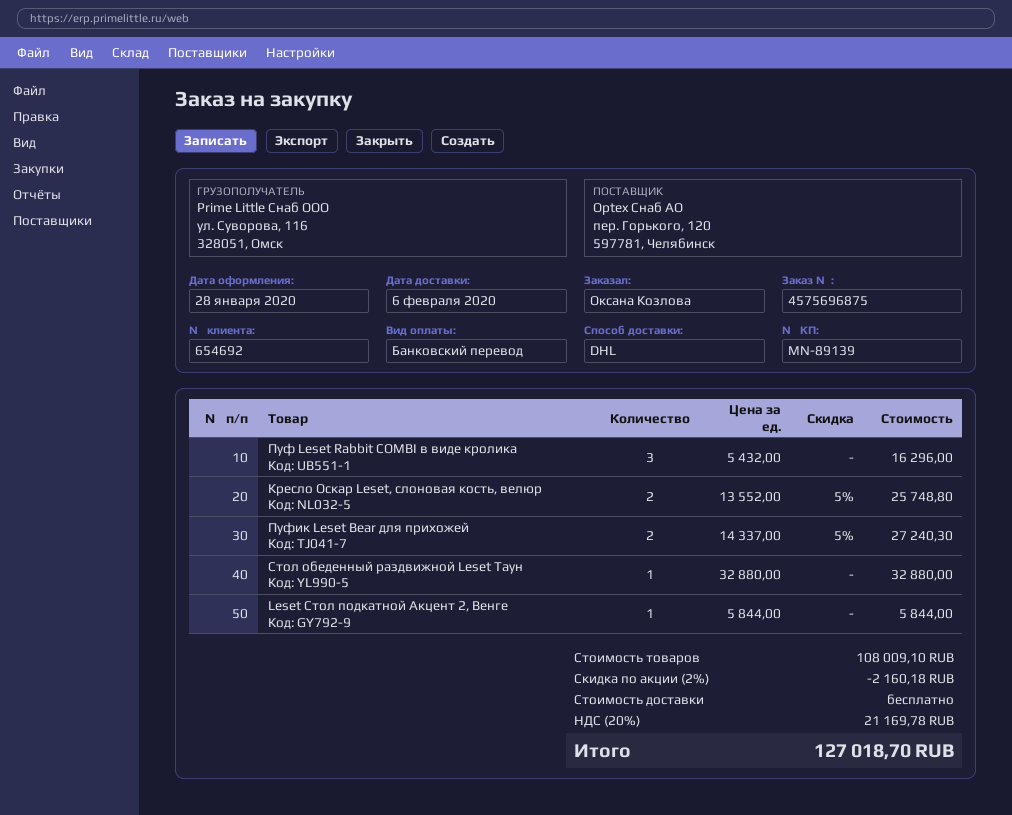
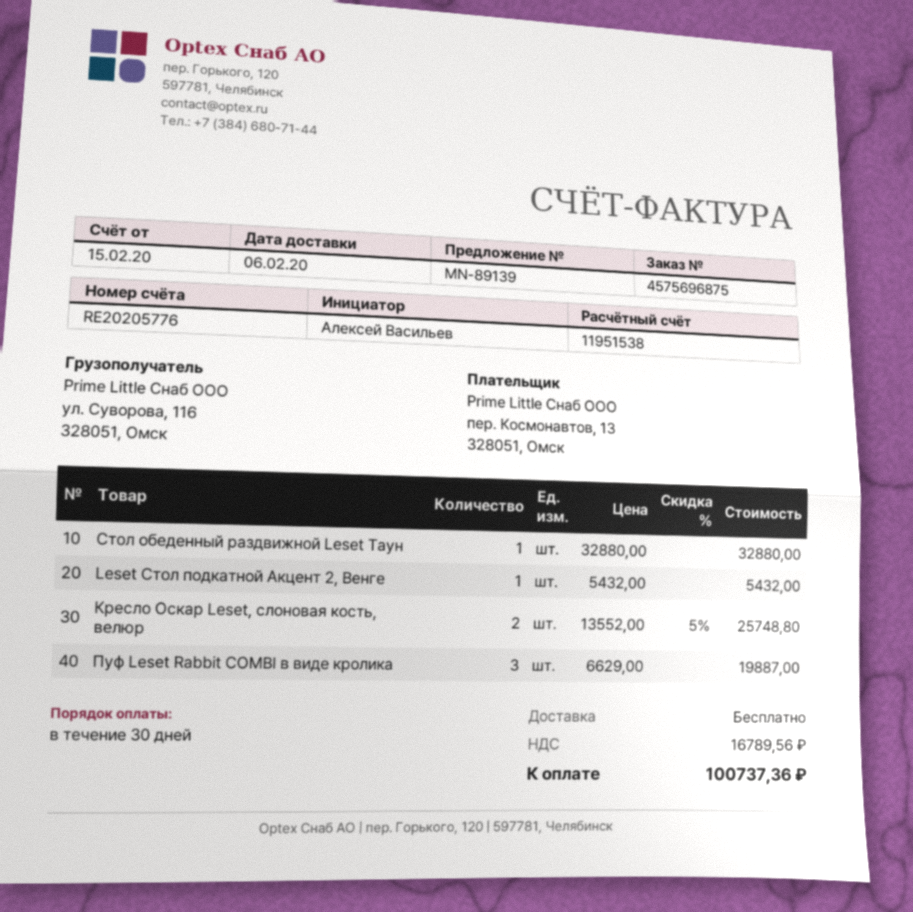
ordered by: Оксана Козлова -> Алексей Васильев
Пуф Leset Rabbit COMBI в виде кролика: 3 x 5432.00 = 16296.00 -> 3 x 6629.00 = 19887.00
Пуфик Leset Bear для прихожей: 2 x 14337.00 - 5% = 27240.30 -> none
Leset Стол подкатной Акцент 2, Венге: 1 x 5844.00 = 5844.00 -> 1 x 5432.00 = 5432.00
discount: 2% = 2160.18 -> none
tax: 21169.78 -> 16789.56
total: 127018.70 -> 100737.36

